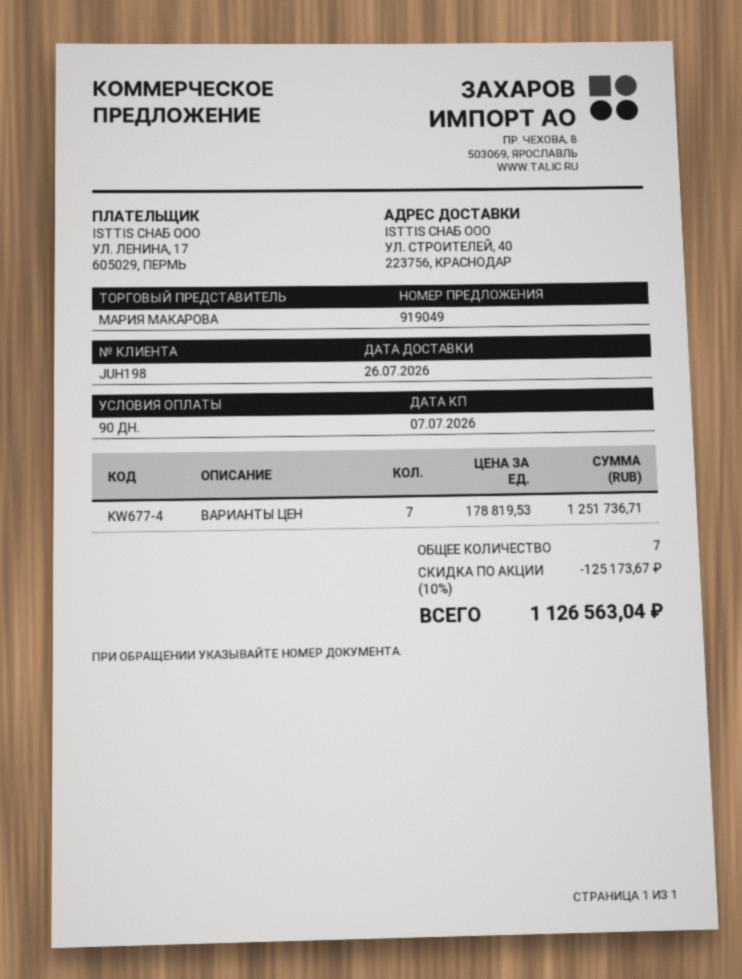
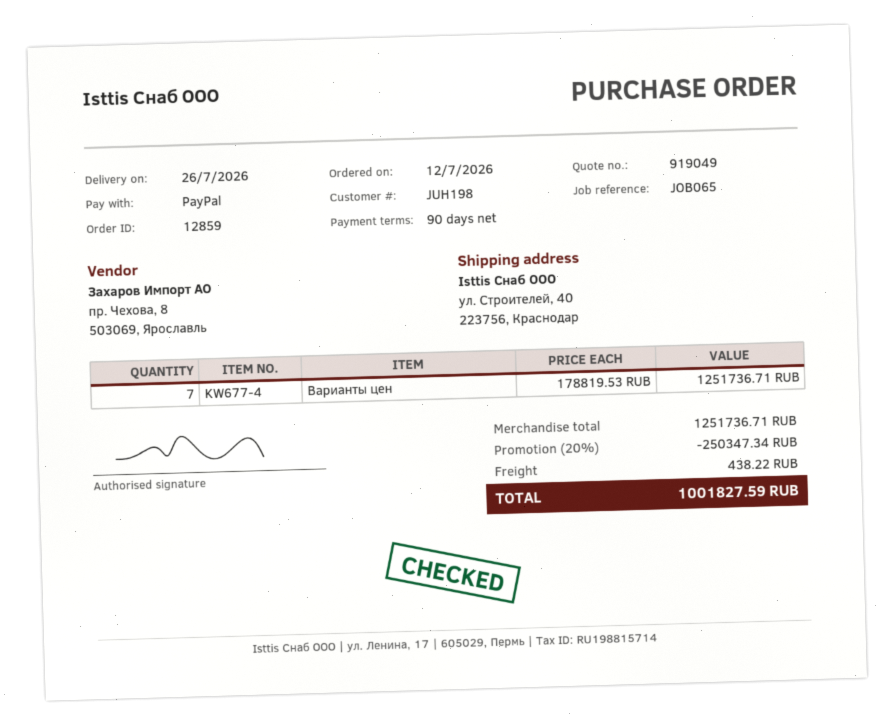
discount: 10% = 125173.67 -> 20% = 250347.34
shipping: none -> 438.22
total: 1126563.04 -> 1001827.59

